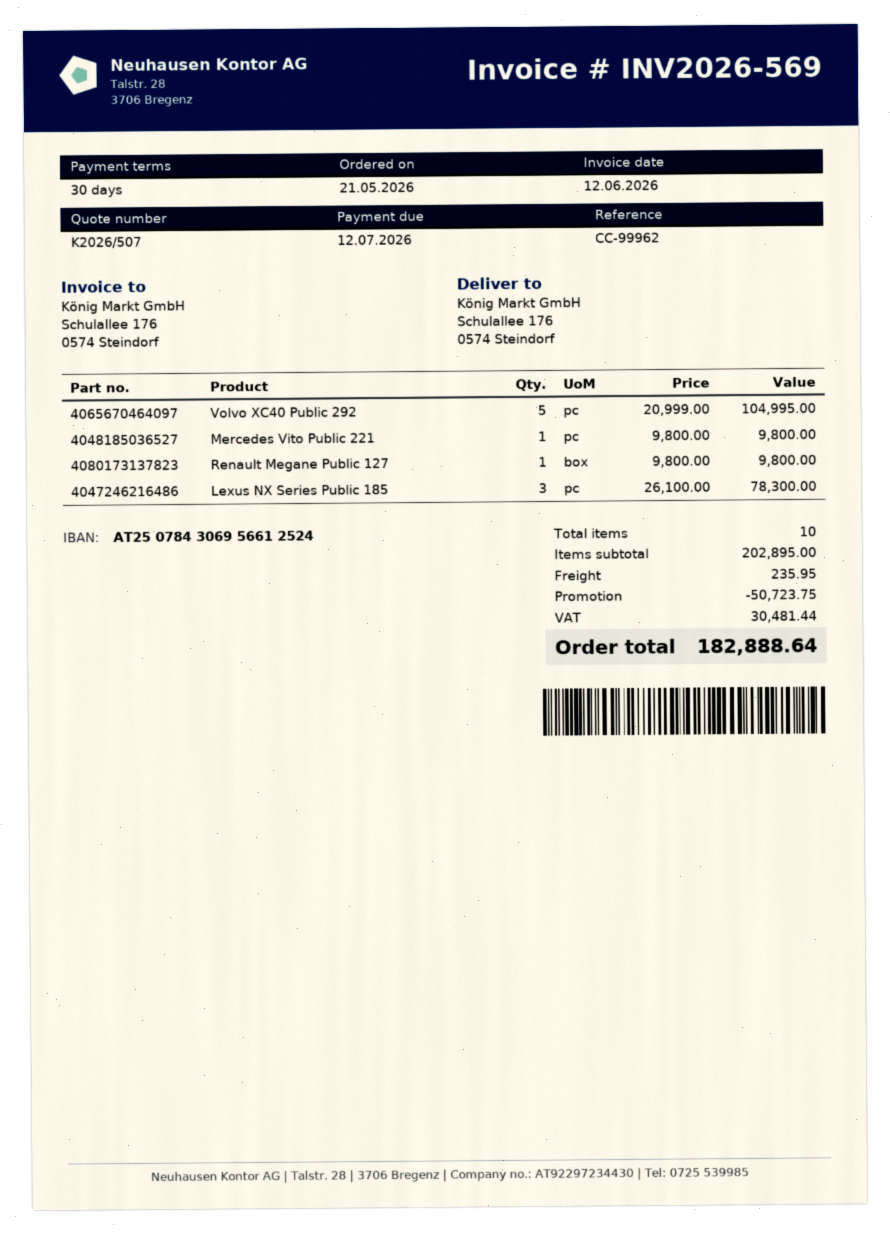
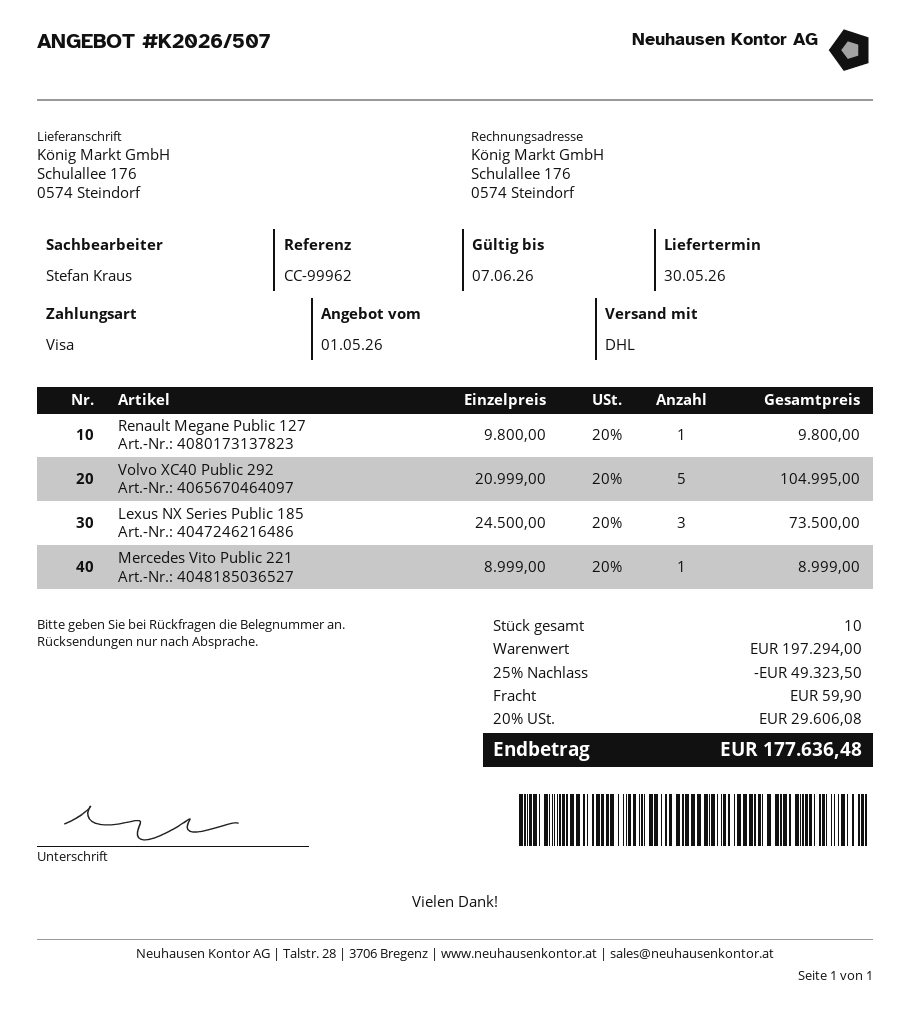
Mercedes Vito Public 221: 1 x 9800.00 = 9800.00 -> 1 x 8999.00 = 8999.00
Lexus NX Series Public 185: 3 x 26100.00 = 78300.00 -> 3 x 24500.00 = 73500.00
subtotal: 202895.00 -> 197294.00
discount: 50723.75 -> 49323.50
shipping: 235.95 -> 59.90
tax: 30481.44 -> 29606.08
total: 182888.64 -> 177636.48

